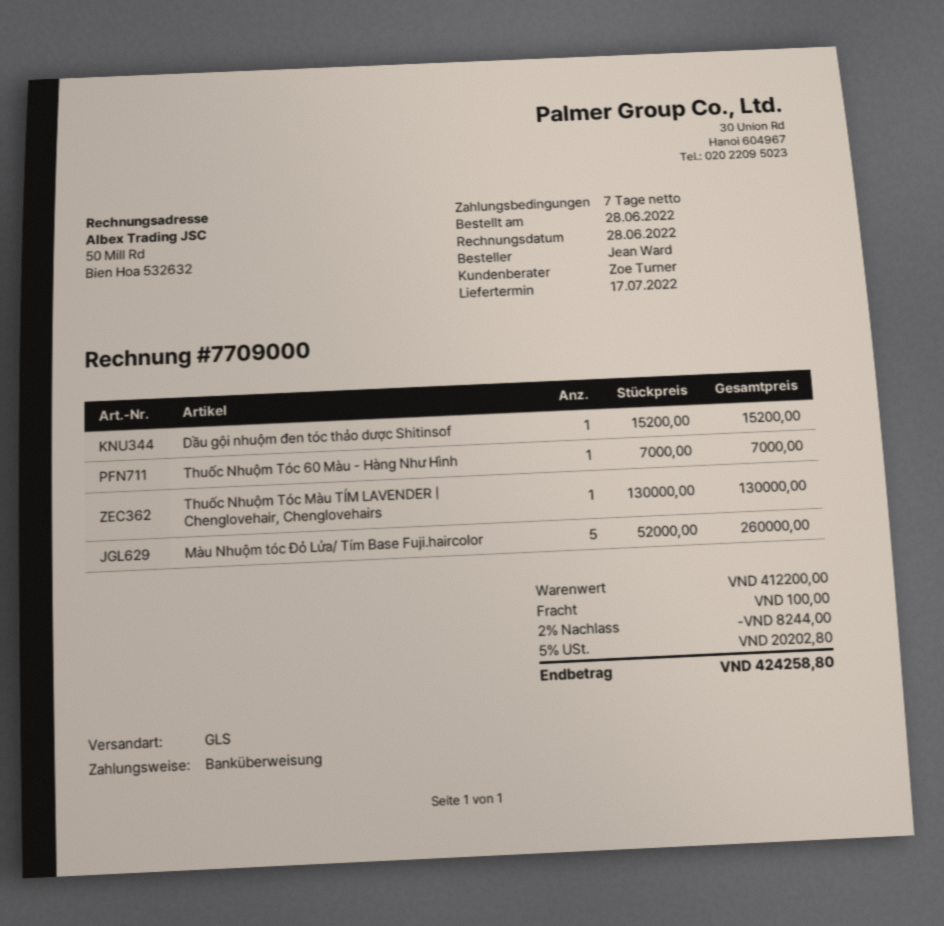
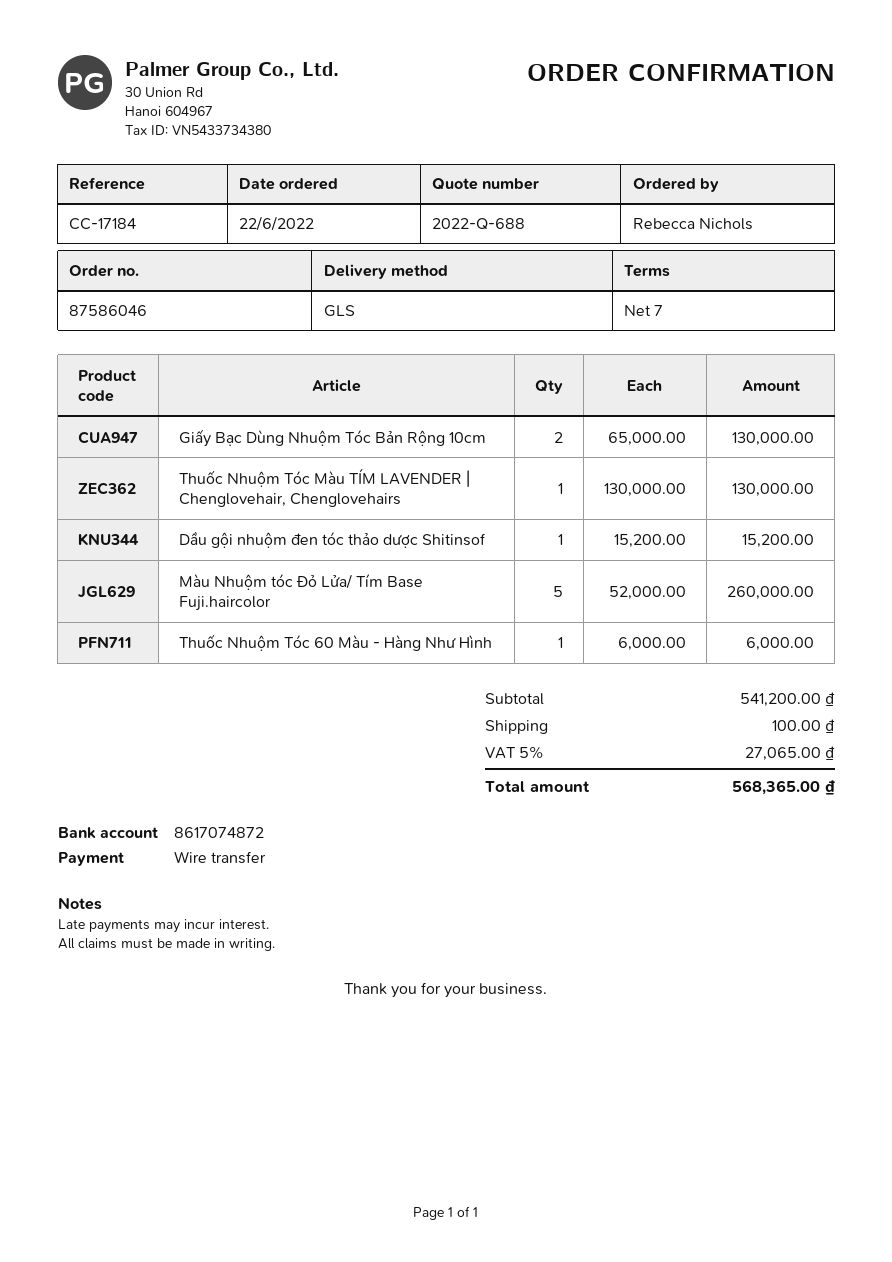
order date: 2022-06-28 -> 2022-06-22
ordered by: Jean Ward -> Rebecca Nichols
Thuốc Nhuộm Tóc 60 Màu - Hàng Như Hình: 1 x 7000.00 = 7000.00 -> 1 x 6000.00 = 6000.00
Giấy Bạc Dùng Nhuộm Tóc Bản Rộng 10cm: none -> 2 x 65000.00 = 130000.00
subtotal: 412200.00 -> 541200.00
discount: 2% = 8244.00 -> none
tax: 5% = 20202.80 -> 5% = 27065.00
total: 424258.80 -> 568365.00

